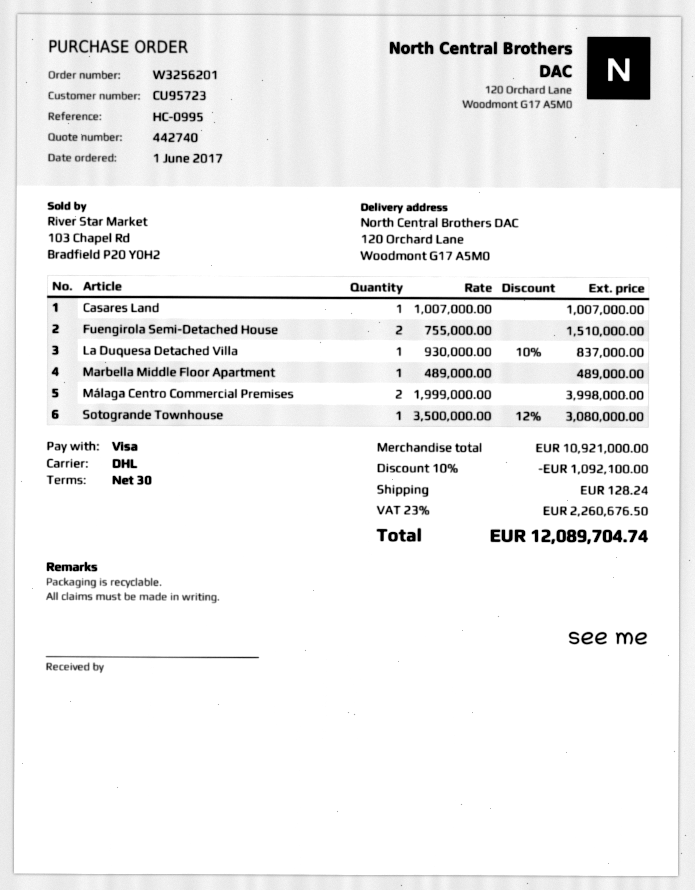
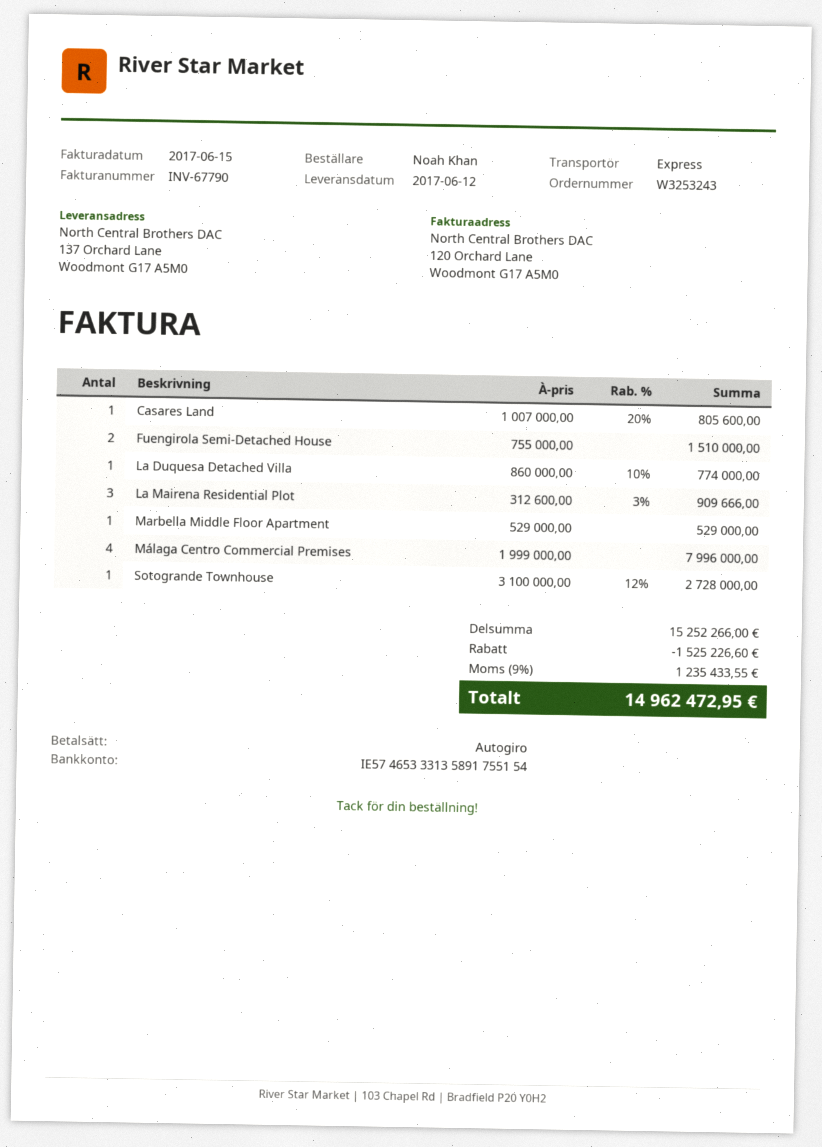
order number: W3256201 -> W3253243
payment method: Visa -> direct debit
shipping method: DHL -> express
ship to: 120 Orchard Lane, Woodmont G17 A5M0 -> 137 Orchard Lane, Woodmont G17 A5M0
Casares Land: 1 x 1007000.00 = 1007000.00 -> 1 x 1007000.00 - 20% = 805600.00
La Duquesa Detached Villa: 1 x 930000.00 - 10% = 837000.00 -> 1 x 860000.00 - 10% = 774000.00
Marbella Middle Floor Apartment: 1 x 489000.00 = 489000.00 -> 1 x 529000.00 = 529000.00
Málaga Centro Commercial Premises: 2 x 1999000.00 = 3998000.00 -> 4 x 1999000.00 = 7996000.00
Sotogrande Townhouse: 1 x 3500000.00 - 12% = 3080000.00 -> 1 x 3100000.00 - 12% = 2728000.00
La Mairena Residential Plot: none -> 3 x 312600.00 - 3% = 909666.00
subtotal: 10921000.00 -> 15252266.00
discount: 1092100.00 -> 1525226.60
shipping: 128.24 -> none
tax: 23% = 2260676.50 -> 9% = 1235433.55
total: 12089704.74 -> 14962472.95

